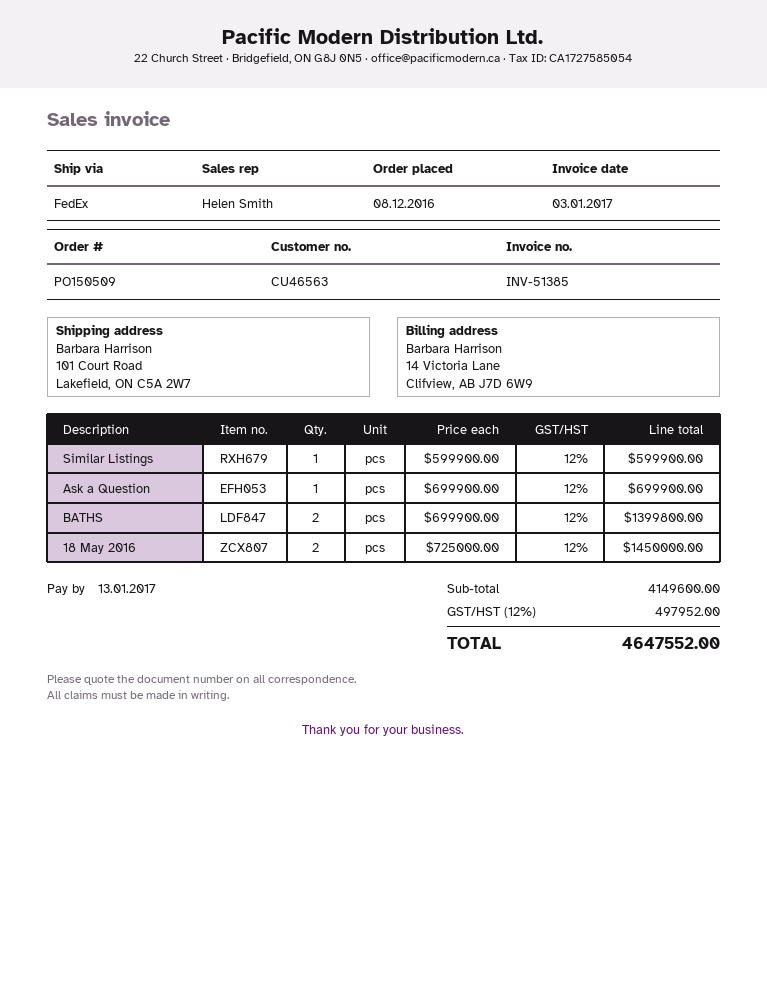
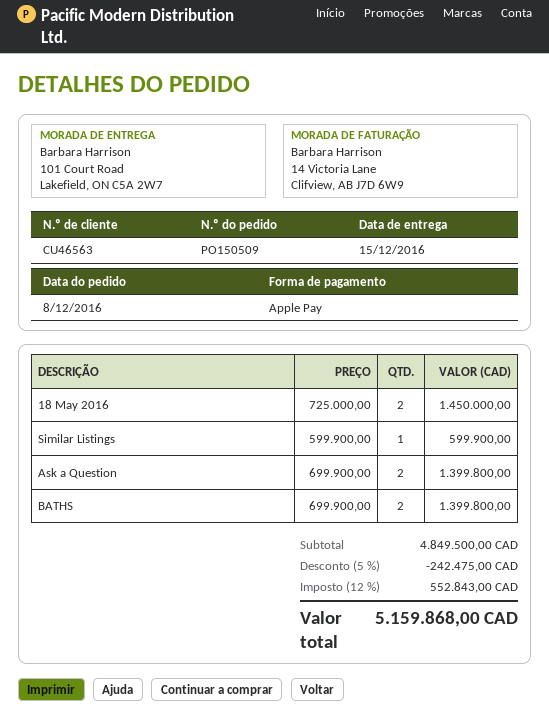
Ask a Question: 1 x 699900.00 = 699900.00 -> 2 x 699900.00 = 1399800.00
subtotal: 4149600.00 -> 4849500.00
discount: none -> 5% = 242475.00
tax: 12% = 497952.00 -> 12% = 552843.00
total: 4647552.00 -> 5159868.00

